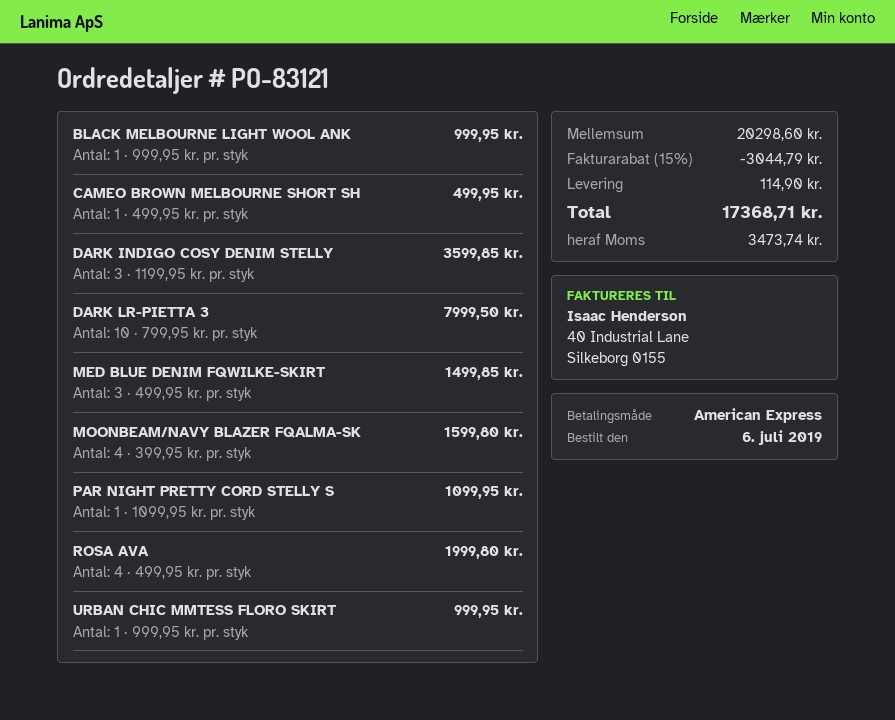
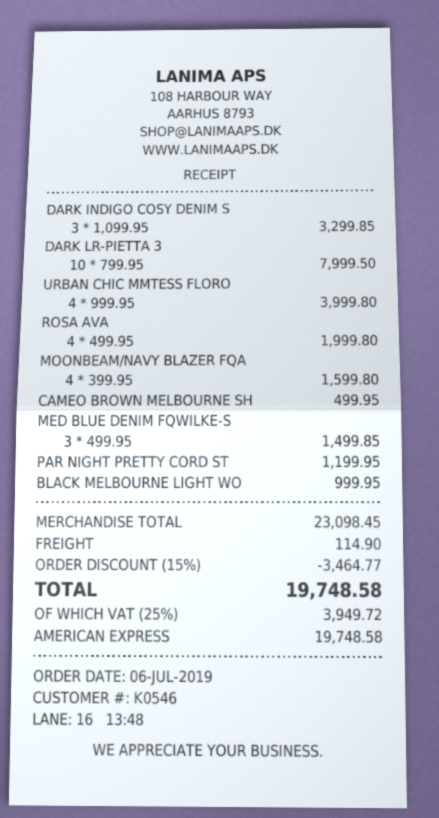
DARK INDIGO COSY DENIM STELLY: 3 x 1199.95 = 3599.85 -> 3 x 1099.95 = 3299.85
PAR NIGHT PRETTY CORD STELLY S: 1 x 1099.95 = 1099.95 -> 1 x 1199.95 = 1199.95
URBAN CHIC MMTESS FLORO SKIRT: 1 x 999.95 = 999.95 -> 4 x 999.95 = 3999.80
subtotal: 20298.60 -> 23098.45
discount: 15% = 3044.79 -> 15% = 3464.77
tax: 3473.74 -> 3949.72
total: 17368.71 -> 19748.58

